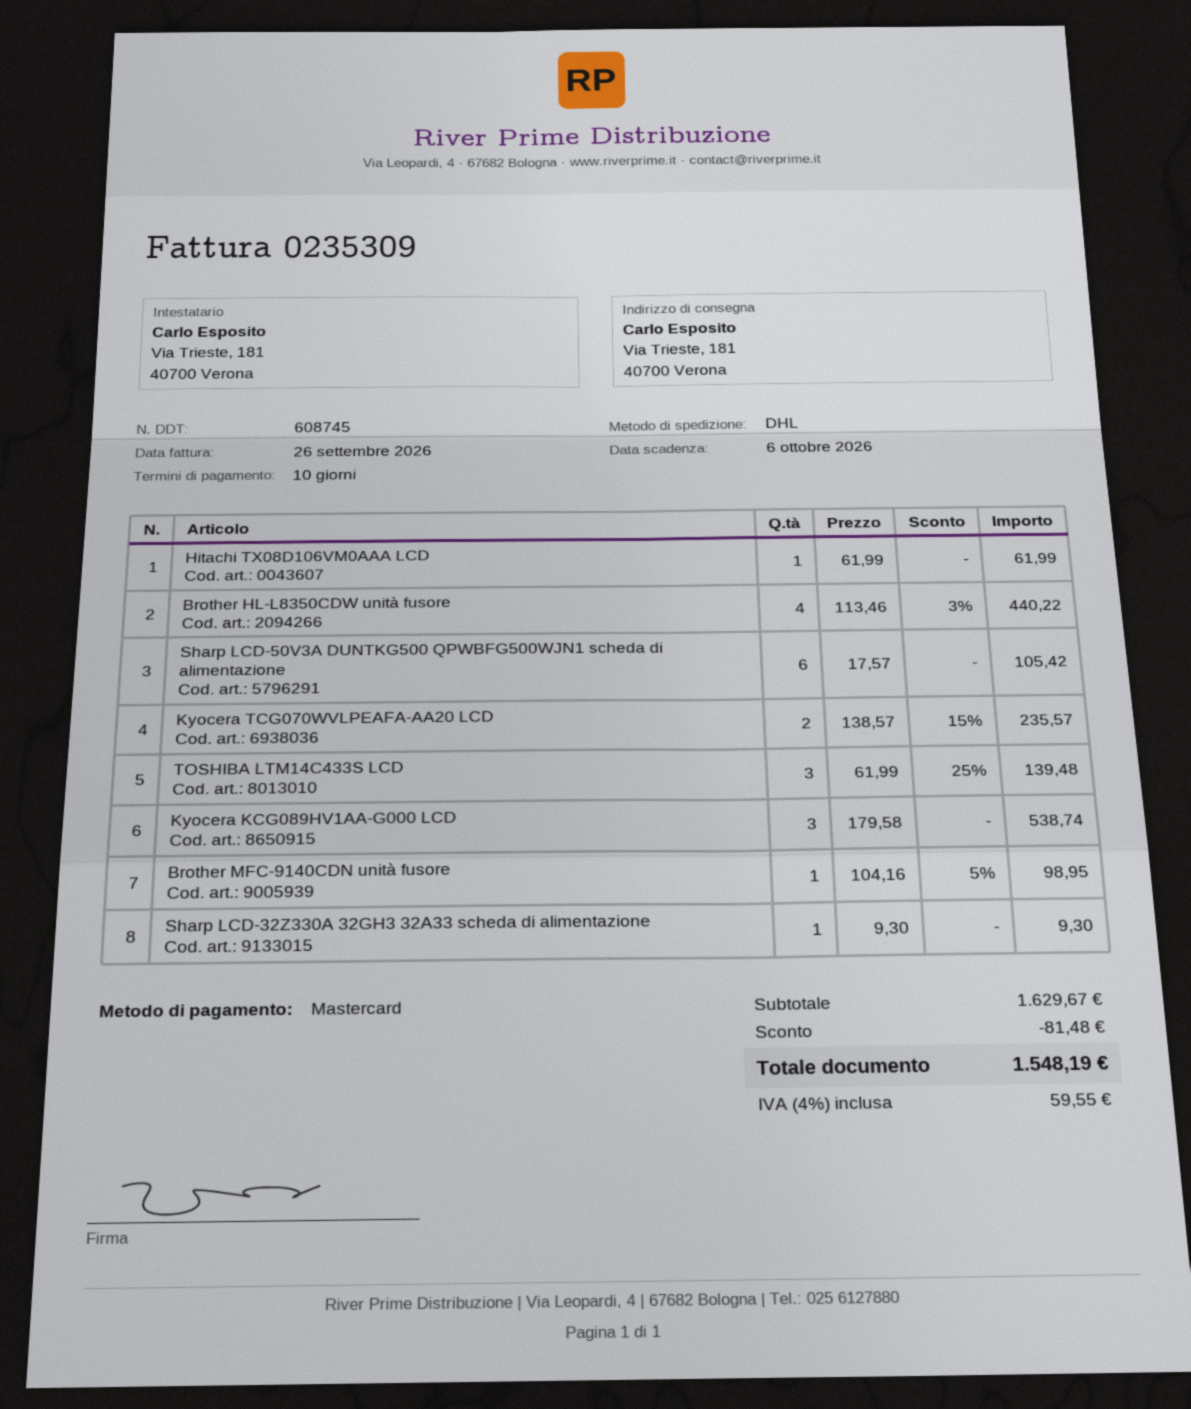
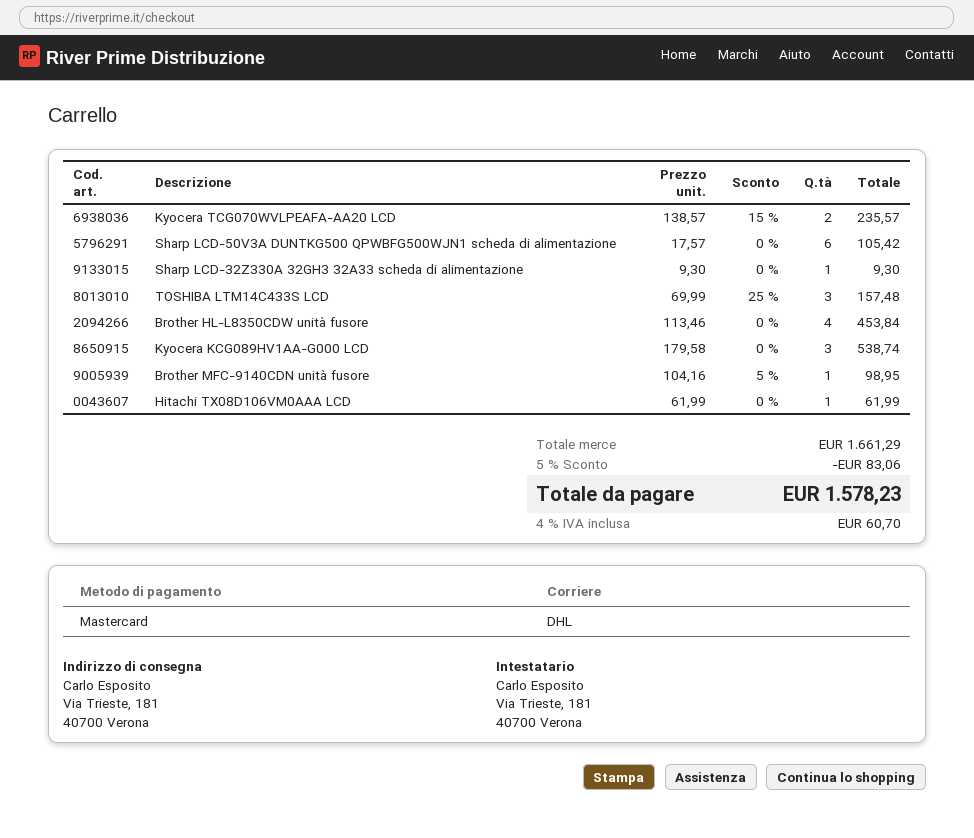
Brother HL-L8350CDW unità fusore: 4 x 113.46 - 3% = 440.22 -> 4 x 113.46 = 453.84
TOSHIBA LTM14C433S LCD: 3 x 61.99 - 25% = 139.48 -> 3 x 69.99 - 25% = 157.48
subtotal: 1629.67 -> 1661.29
discount: 81.48 -> 83.06
tax: 4% = 59.55 -> 4% = 60.70
total: 1548.19 -> 1578.23

